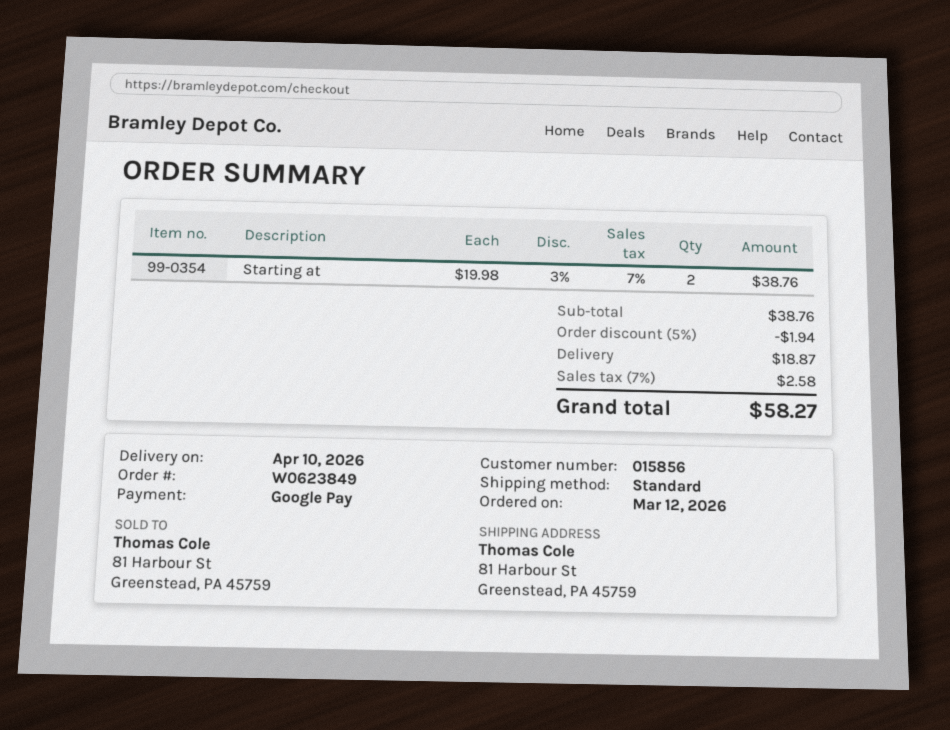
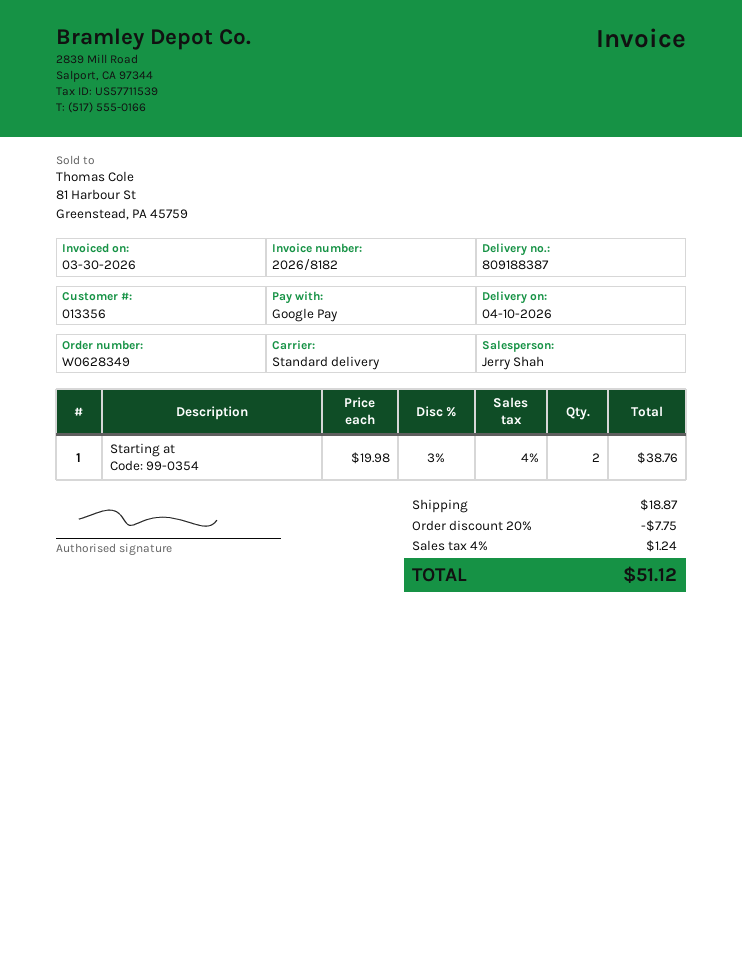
order number: W0623849 -> W0628349
customer number: 015856 -> 013356
discount: 5% = 1.94 -> 20% = 7.75
tax: 7% = 2.58 -> 4% = 1.24
total: 58.27 -> 51.12

